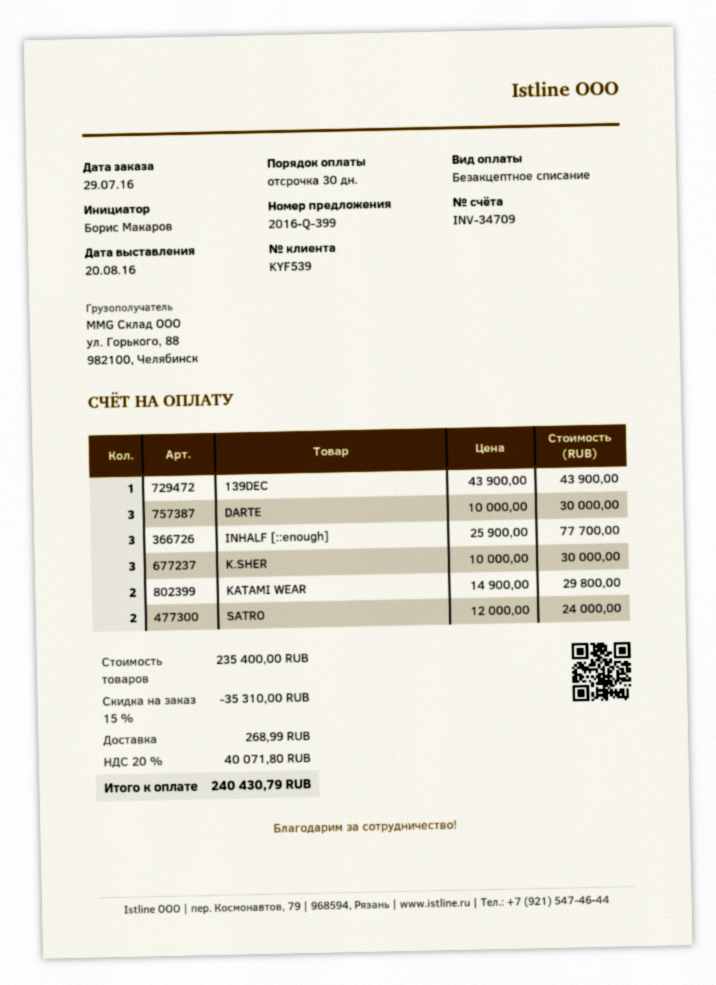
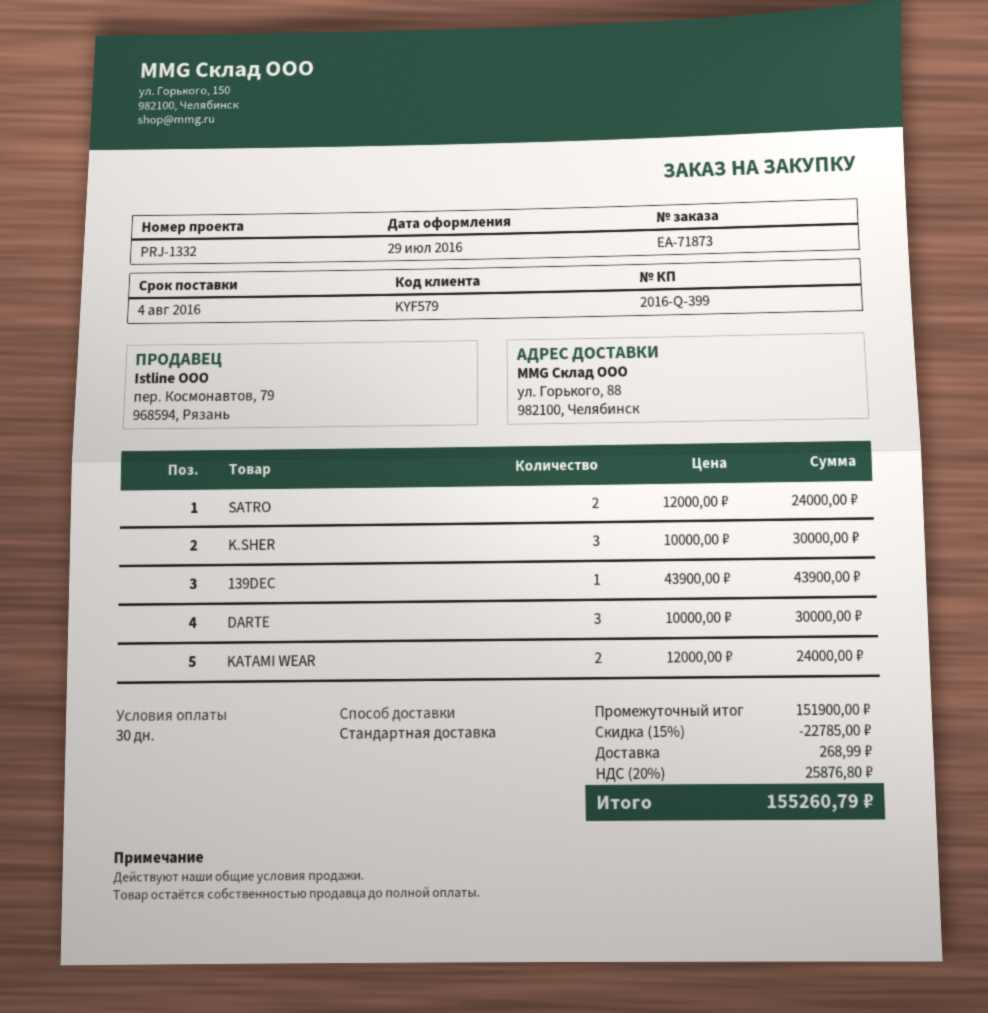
customer number: KYF539 -> KYF579
INHALF [::enough]: 3 x 25900.00 = 77700.00 -> none
KATAMI WEAR: 2 x 14900.00 = 29800.00 -> 2 x 12000.00 = 24000.00
subtotal: 235400.00 -> 151900.00
discount: 15% = 35310.00 -> 15% = 22785.00
tax: 20% = 40071.80 -> 20% = 25876.80
total: 240430.79 -> 155260.79

